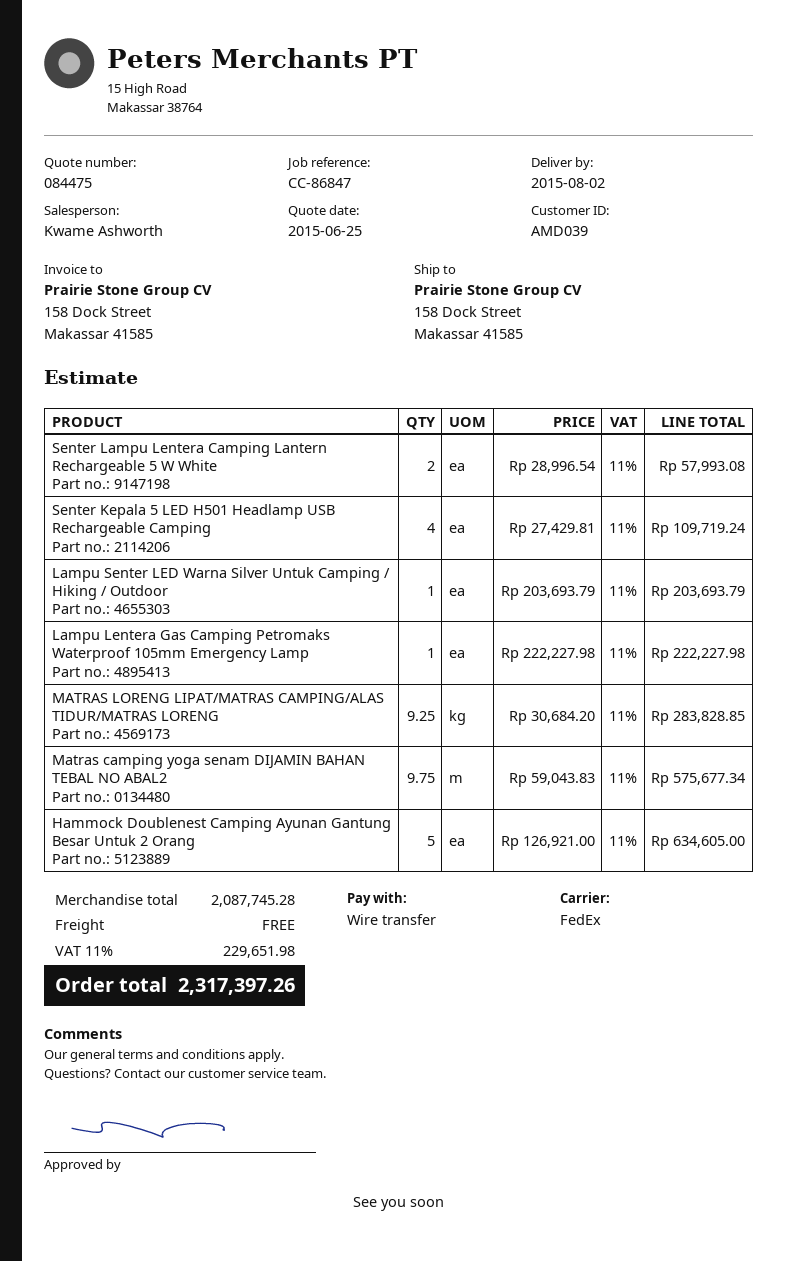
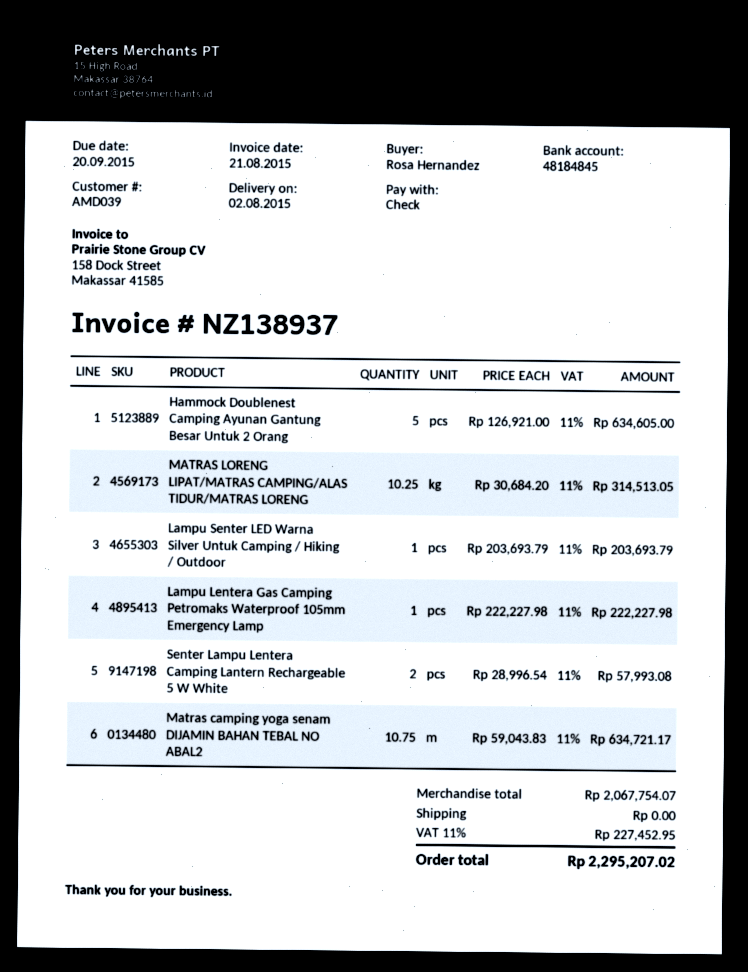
payment method: bank transfer -> cheque
Senter Kepala 5 LED H501 Headlamp USB Rechargeable Camping: 4 x 27429.81 = 109719.24 -> none
MATRAS LORENG LIPAT/MATRAS CAMPING/ALAS TIDUR/MATRAS LORENG: 9.25 x 30684.20 = 283828.85 -> 10.25 x 30684.20 = 314513.05
Matras camping yoga senam DIJAMIN BAHAN TEBAL NO ABAL2: 9.75 x 59043.83 = 575677.34 -> 10.75 x 59043.83 = 634721.17
subtotal: 2087745.28 -> 2067754.07
tax: 11% = 229651.98 -> 11% = 227452.95
total: 2317397.26 -> 2295207.02

